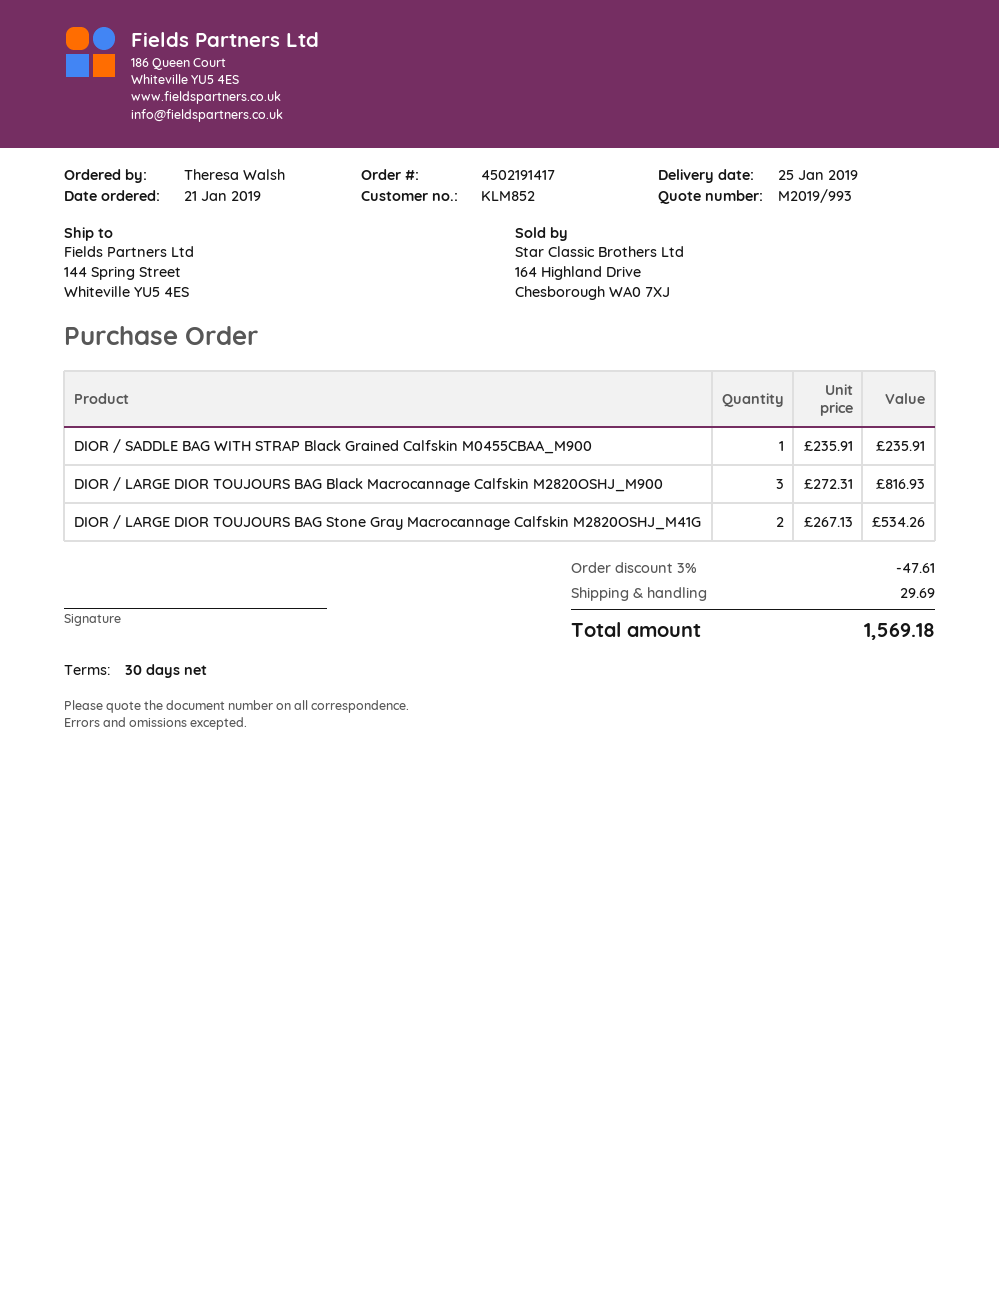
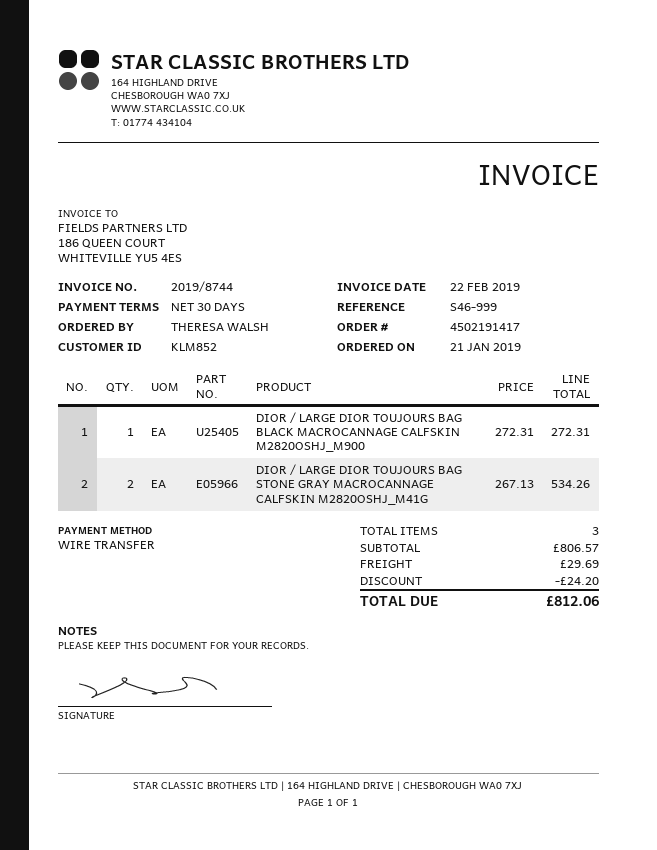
DIOR / SADDLE BAG WITH STRAP Black Grained Calfskin M0455CBAA_M900: 1 x 235.91 = 235.91 -> none
DIOR / LARGE DIOR TOUJOURS BAG Black Macrocannage Calfskin M2820OSHJ_M900: 3 x 272.31 = 816.93 -> 1 x 272.31 = 272.31
discount: 47.61 -> 24.20
total: 1569.18 -> 812.06

